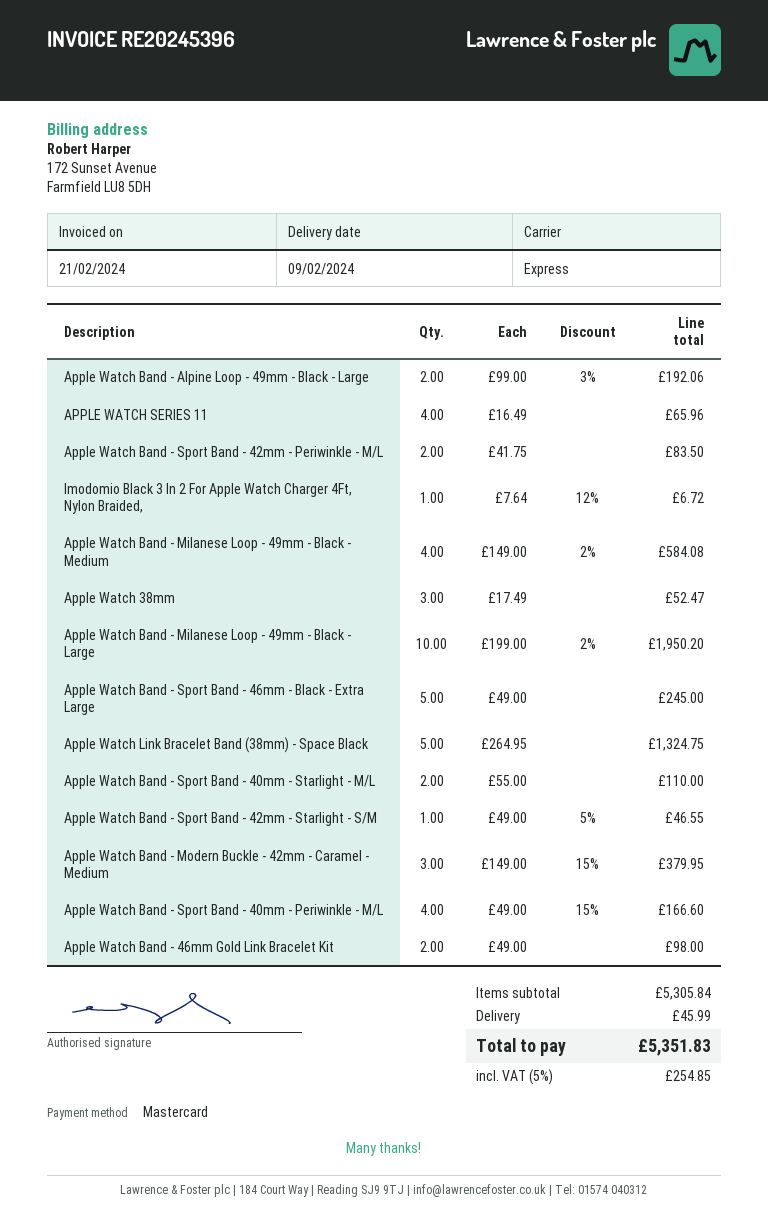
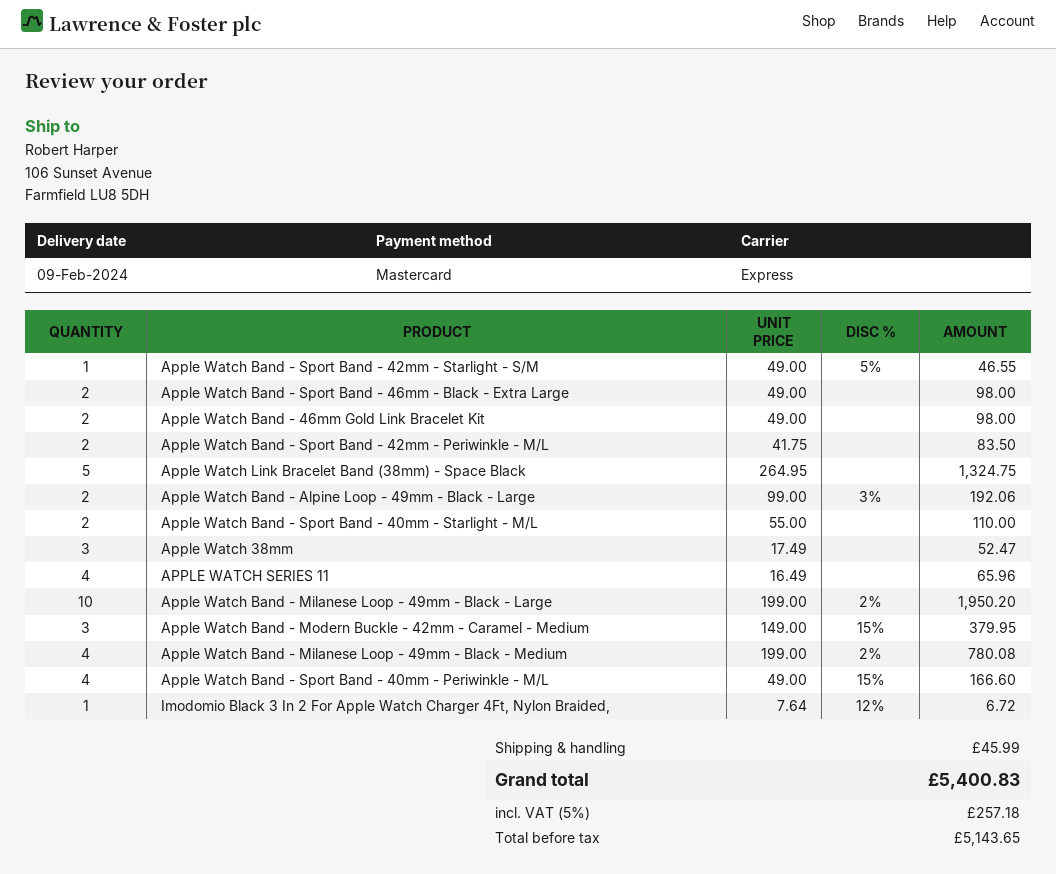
Apple Watch Band - Milanese Loop - 49mm - Black - Medium: 4 x 149.00 - 2% = 584.08 -> 4 x 199.00 - 2% = 780.08
Apple Watch Band - Sport Band - 46mm - Black - Extra Large: 5 x 49.00 = 245.00 -> 2 x 49.00 = 98.00
tax: 5% = 254.85 -> 5% = 257.18
total: 5351.83 -> 5400.83

